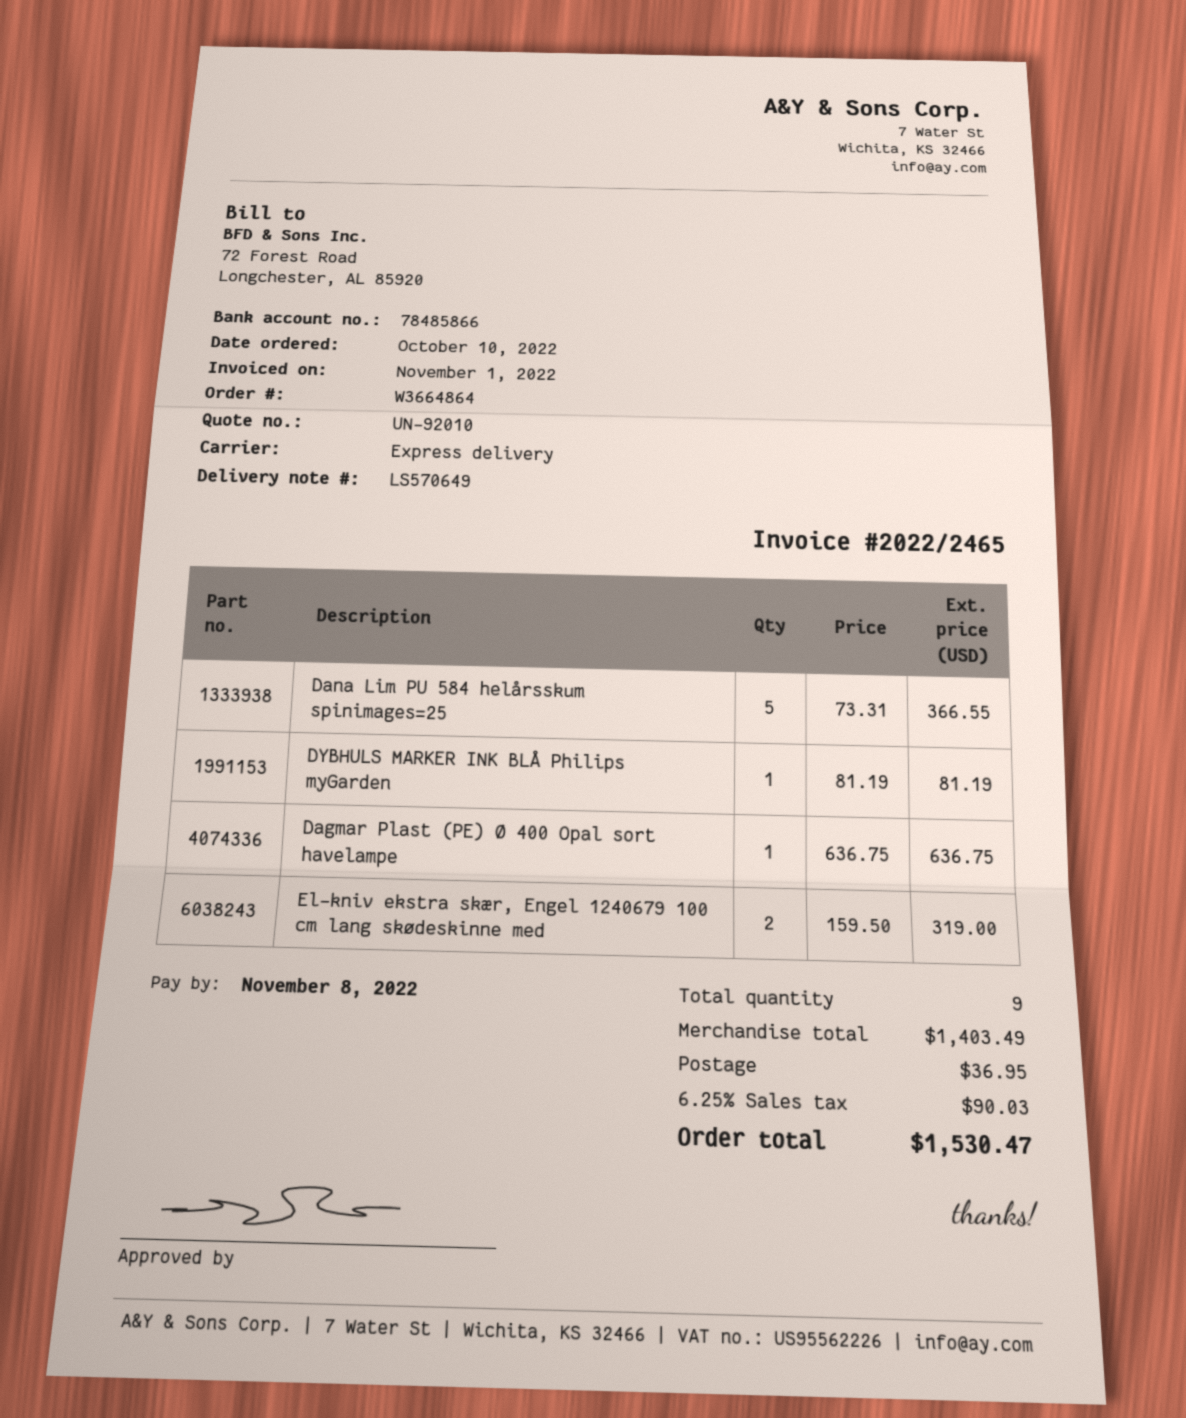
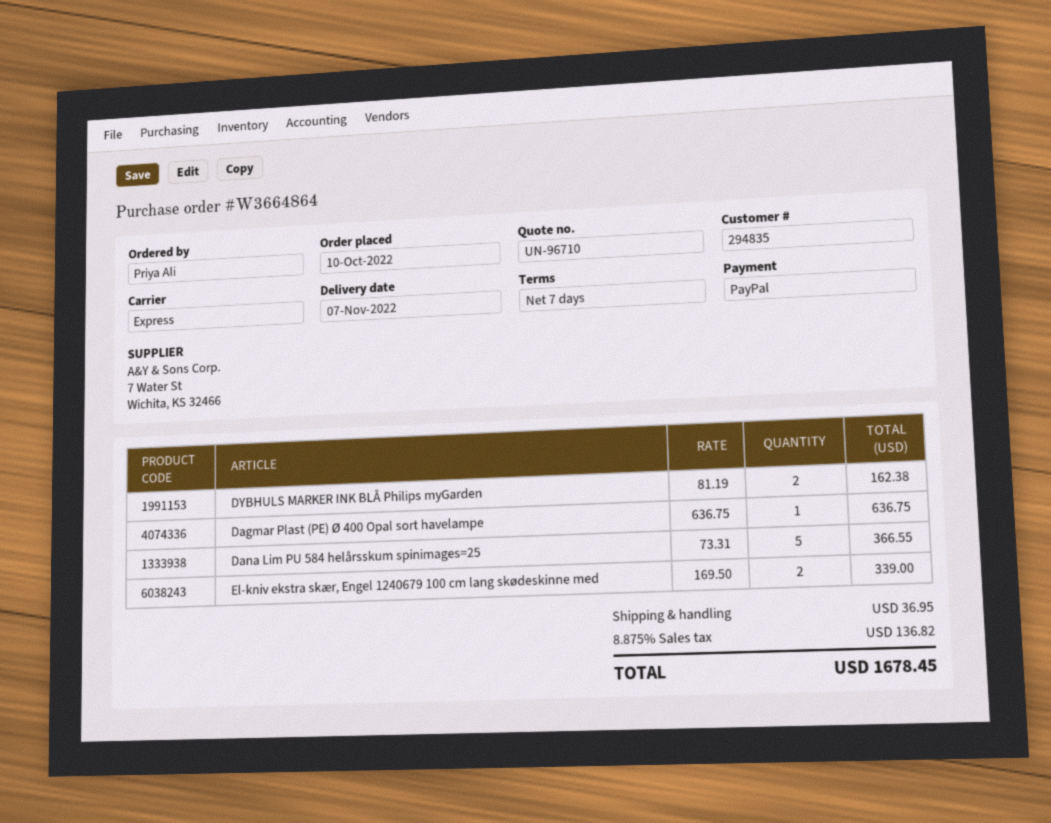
quote number: UN-92010 -> UN-96710
DYBHULS MARKER INK BLÅ Philips myGarden: 1 x 81.19 = 81.19 -> 2 x 81.19 = 162.38
El-kniv ekstra skær, Engel 1240679 100 cm lang skødeskinne med: 2 x 159.50 = 319.00 -> 2 x 169.50 = 339.00
tax: 6.25% = 90.03 -> 8.875% = 136.82
total: 1530.47 -> 1678.45

